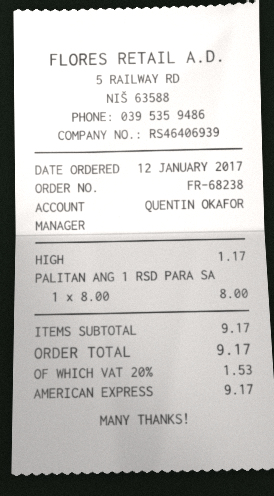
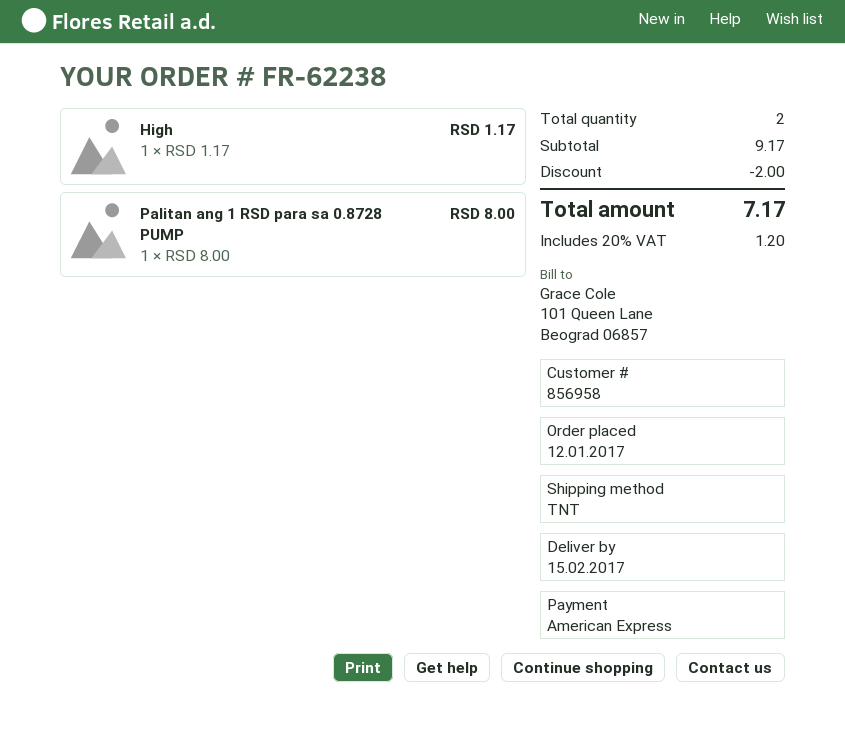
order number: FR-68238 -> FR-62238
discount: none -> 2.00
tax: 20% = 1.53 -> 20% = 1.20
total: 9.17 -> 7.17

